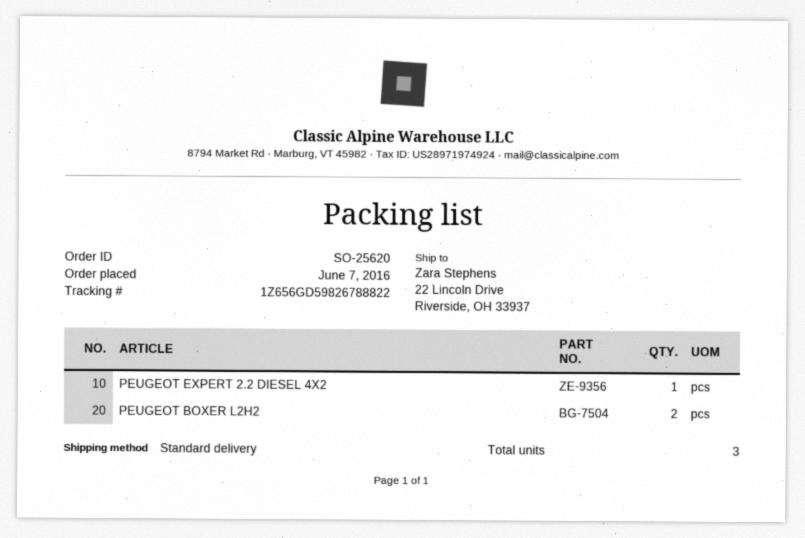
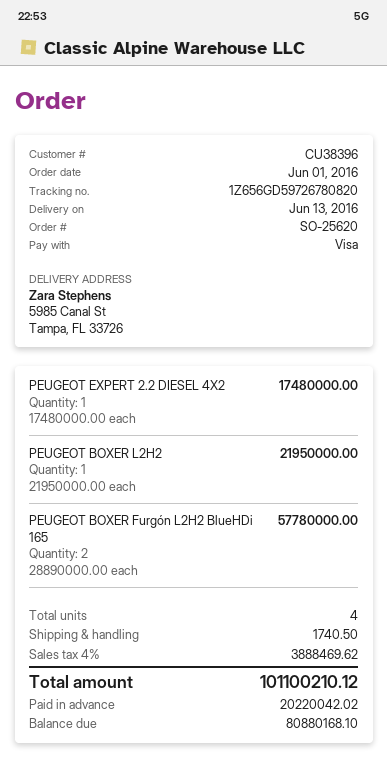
order date: 2016-06-07 -> 2016-06-01
tracking number: 1Z656GD59826788822 -> 1Z656GD59726780820
ship to: 22 Lincoln Drive, Riverside, OH 33937 -> 5985 Canal St, Tampa, FL 33726
PEUGEOT BOXER L2H2: 2 -> 1
PEUGEOT BOXER Furgón L2H2 BlueHDi 165: none -> 2
total quantity: 3 -> 4

